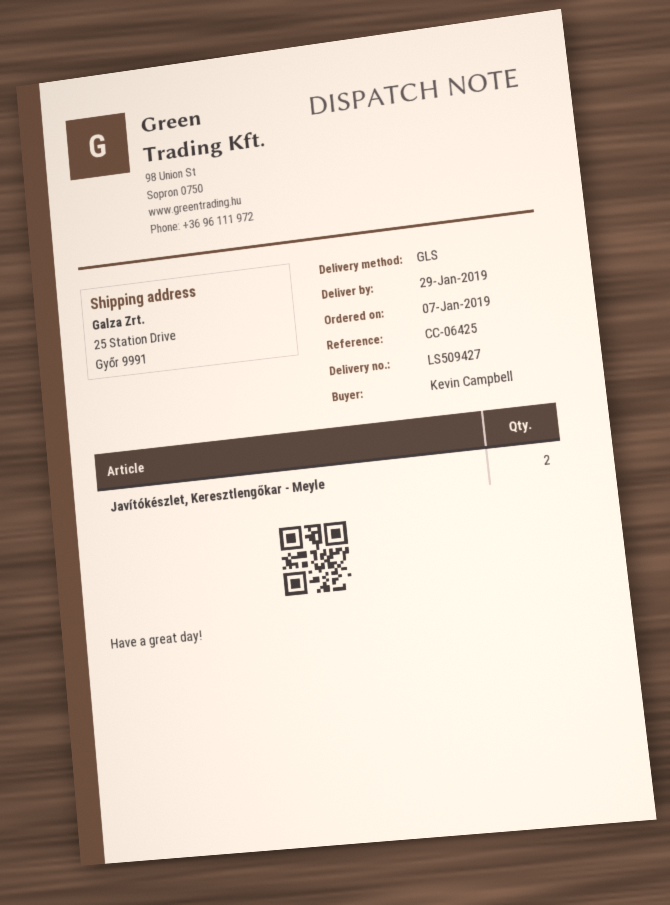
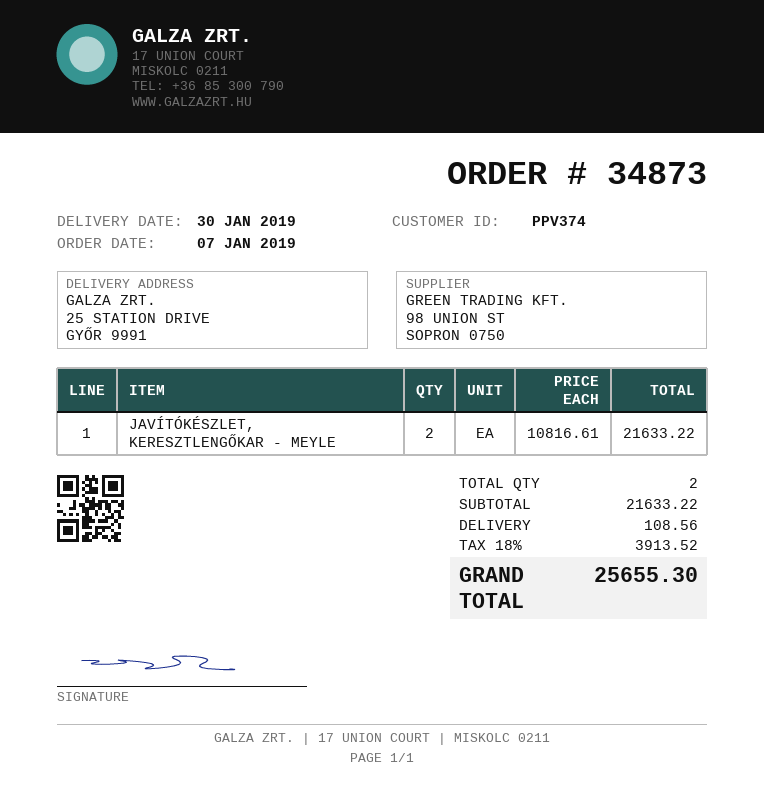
delivery date: 2019-01-29 -> 2019-01-30

